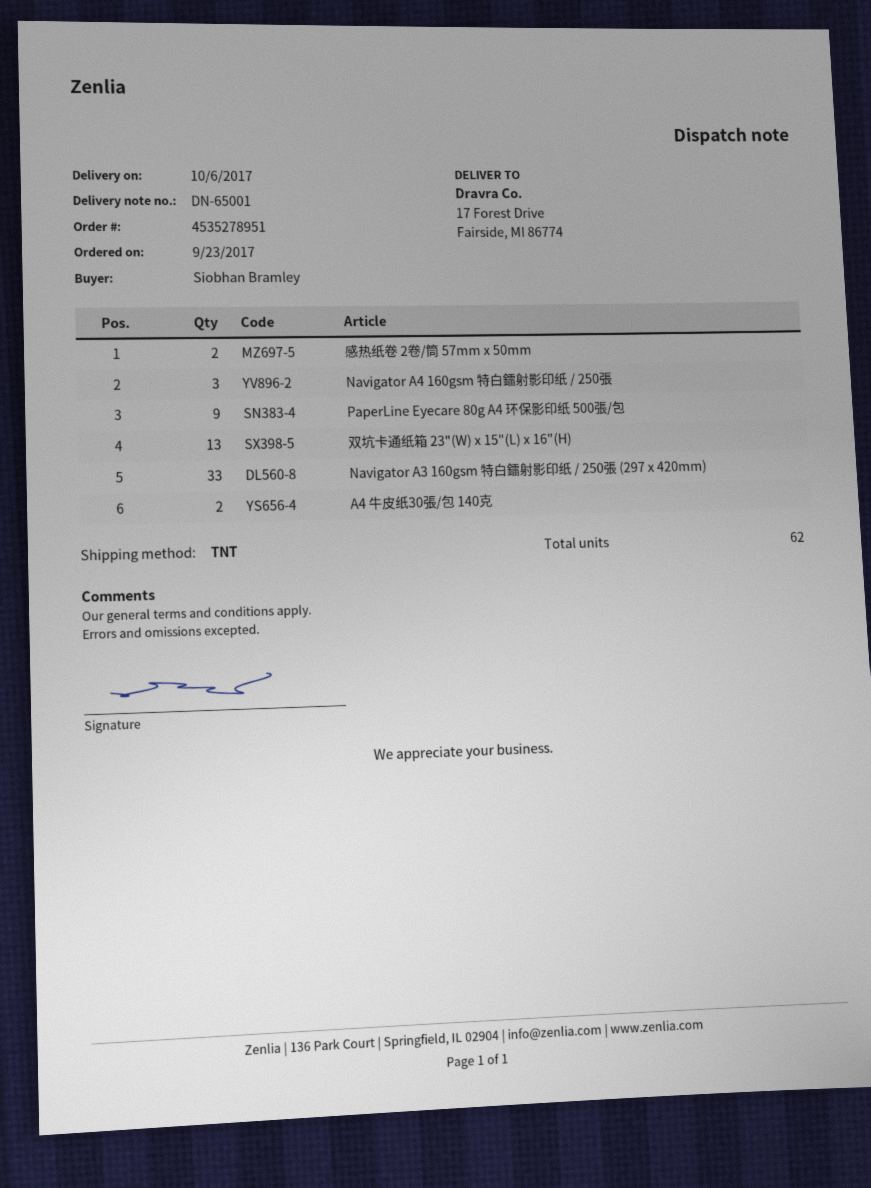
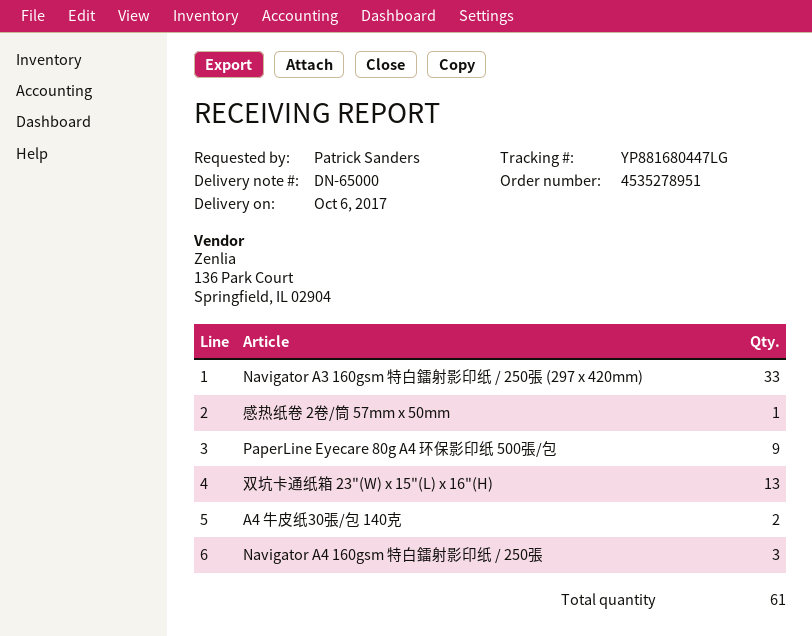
delivery note number: DN-65001 -> DN-65000
ordered by: Siobhan Bramley -> Patrick Sanders
感热纸卷 2卷/筒 57mm x 50mm: 2 -> 1
total quantity: 62 -> 61

